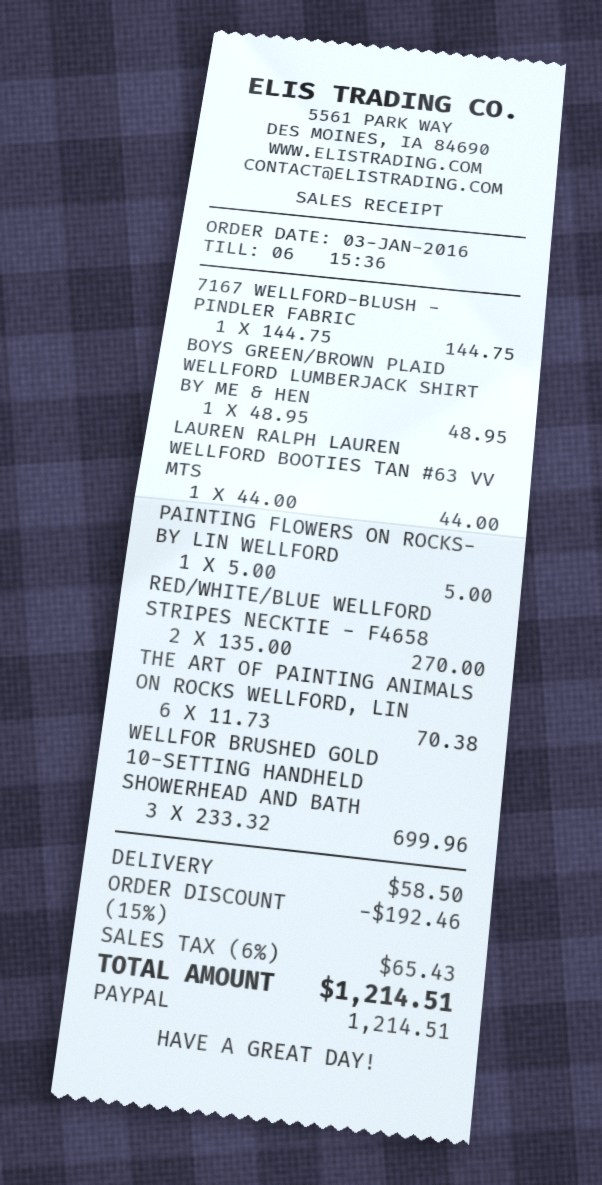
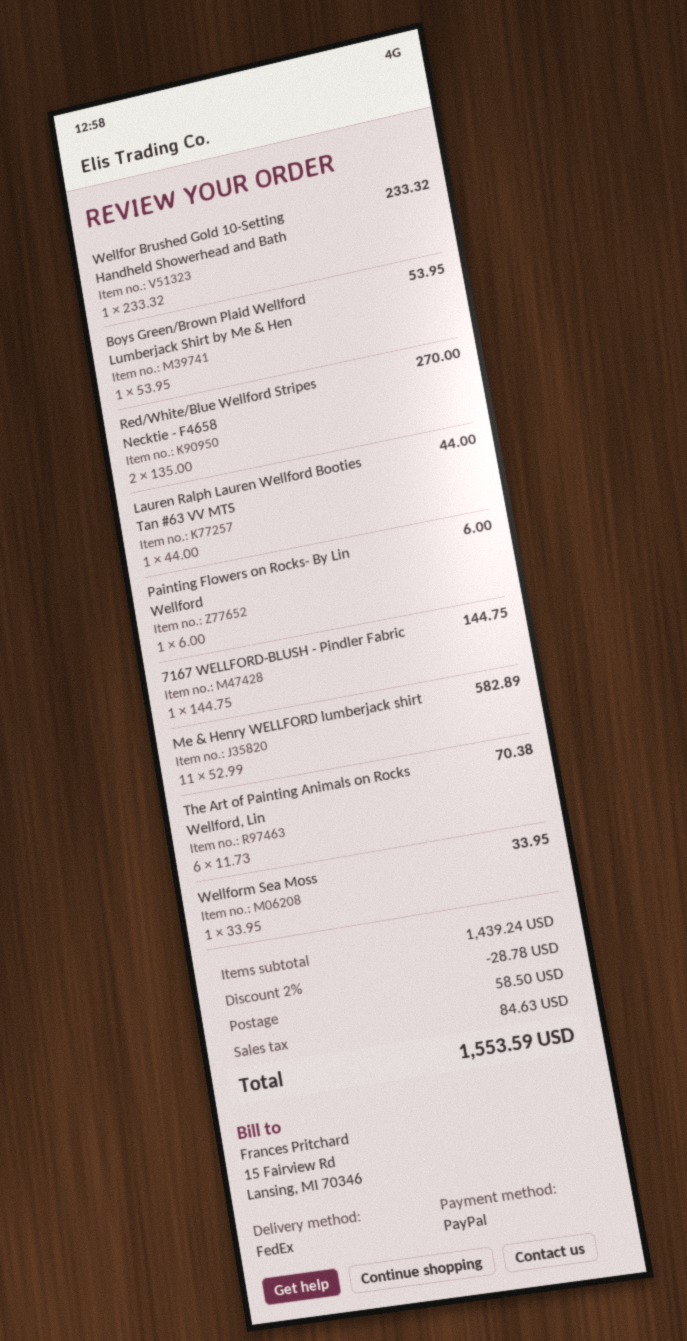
BOYS GREEN/BROWN PLAID WELLFORD LUMBERJACK SHIRT BY ME & HEN: 1 x 48.95 = 48.95 -> 1 x 53.95 = 53.95
PAINTING FLOWERS ON ROCKS- BY LIN WELLFORD: 1 x 5.00 = 5.00 -> 1 x 6.00 = 6.00
WELLFOR BRUSHED GOLD 10-SETTING HANDHELD SHOWERHEAD AND BATH: 3 x 233.32 = 699.96 -> 1 x 233.32 = 233.32
Me & Henry WELLFORD lumberjack shirt: none -> 11 x 52.99 = 582.89
Wellform Sea Moss: none -> 1 x 33.95 = 33.95
discount: 15% = 192.46 -> 2% = 28.78
tax: 65.43 -> 84.63
total: 1214.51 -> 1553.59

